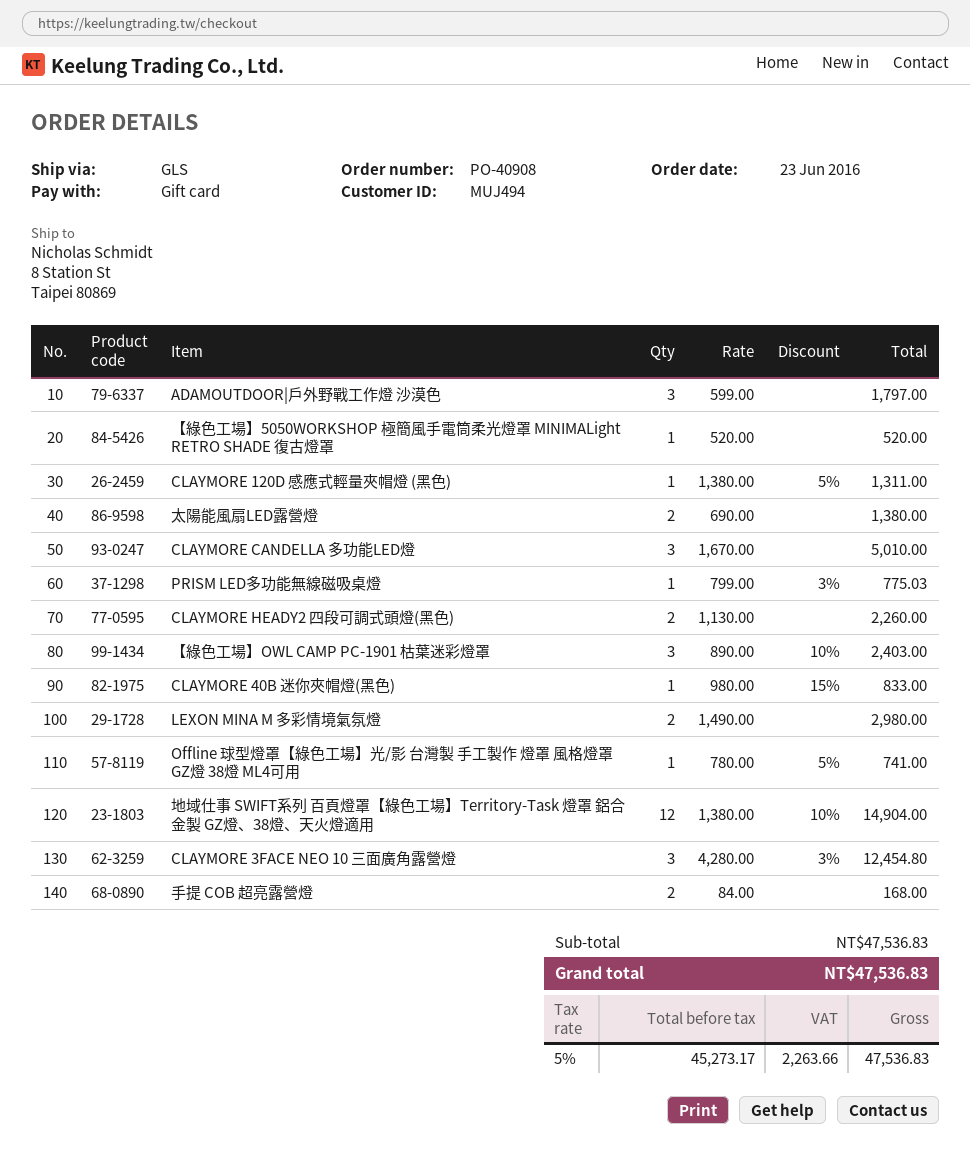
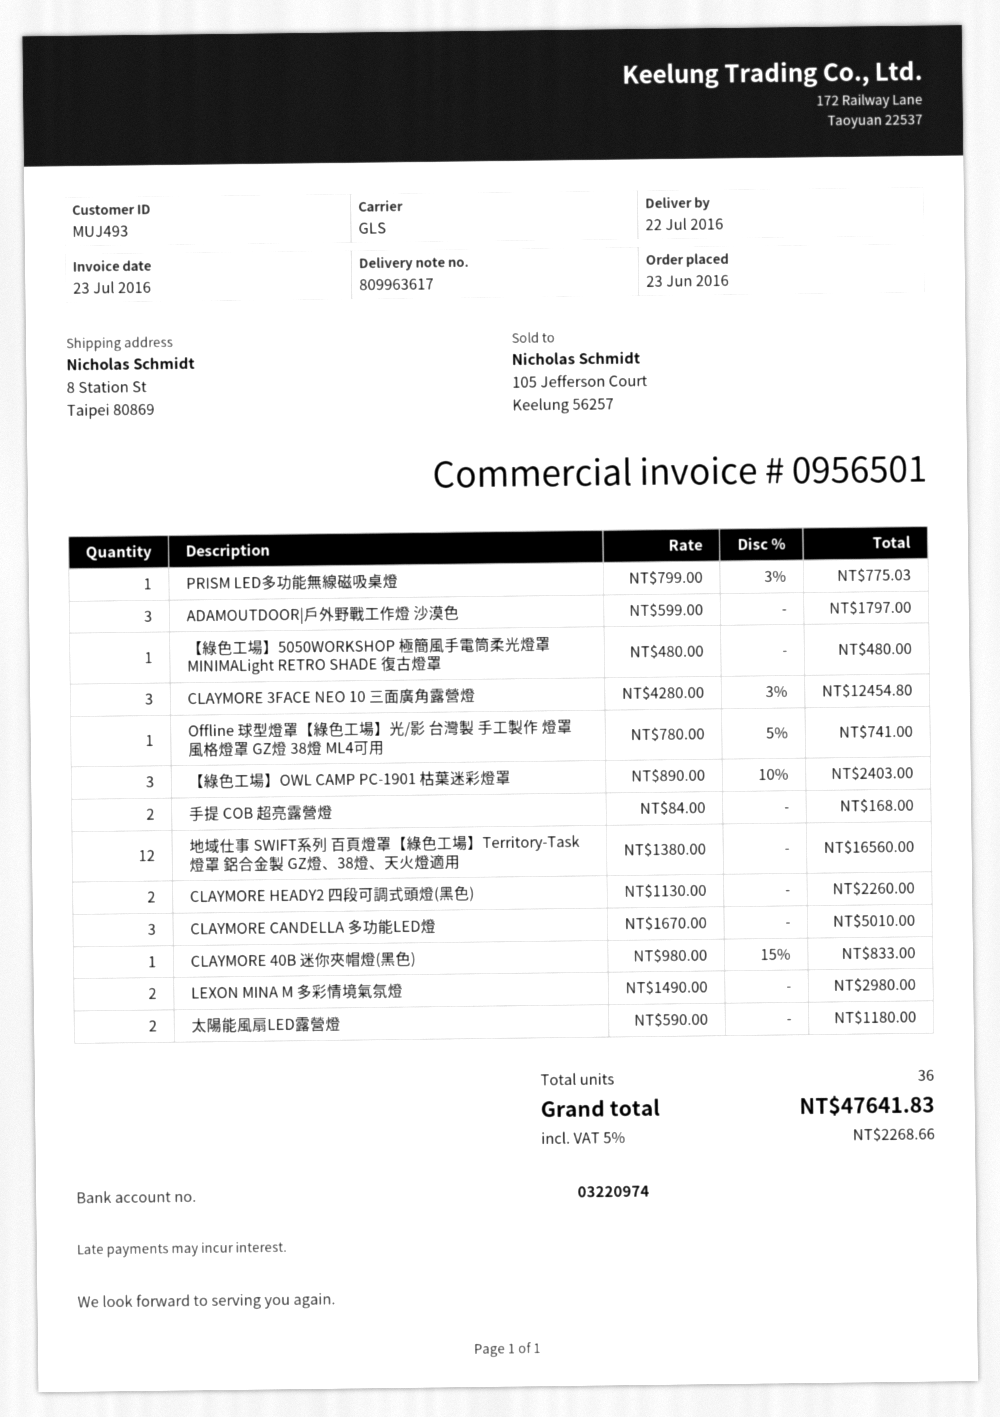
customer number: MUJ494 -> MUJ493
【綠色工場】5050WORKSHOP 極簡風手電筒柔光燈罩 MINIMALight RETRO SHADE 復古燈罩: 1 x 520.00 = 520.00 -> 1 x 480.00 = 480.00
CLAYMORE 120D 感應式輕量夾帽燈 (黑色): 1 x 1380.00 - 5% = 1311.00 -> none
太陽能風扇LED露營燈: 2 x 690.00 = 1380.00 -> 2 x 590.00 = 1180.00
地域仕事 SWIFT系列 百頁燈罩【綠色工場】Territory-Task 燈罩 鋁合金製 GZ燈、38燈、天火燈適用: 12 x 1380.00 - 10% = 14904.00 -> 12 x 1380.00 = 16560.00
tax: 5% = 2263.66 -> 5% = 2268.66
total: 47536.83 -> 47641.83

